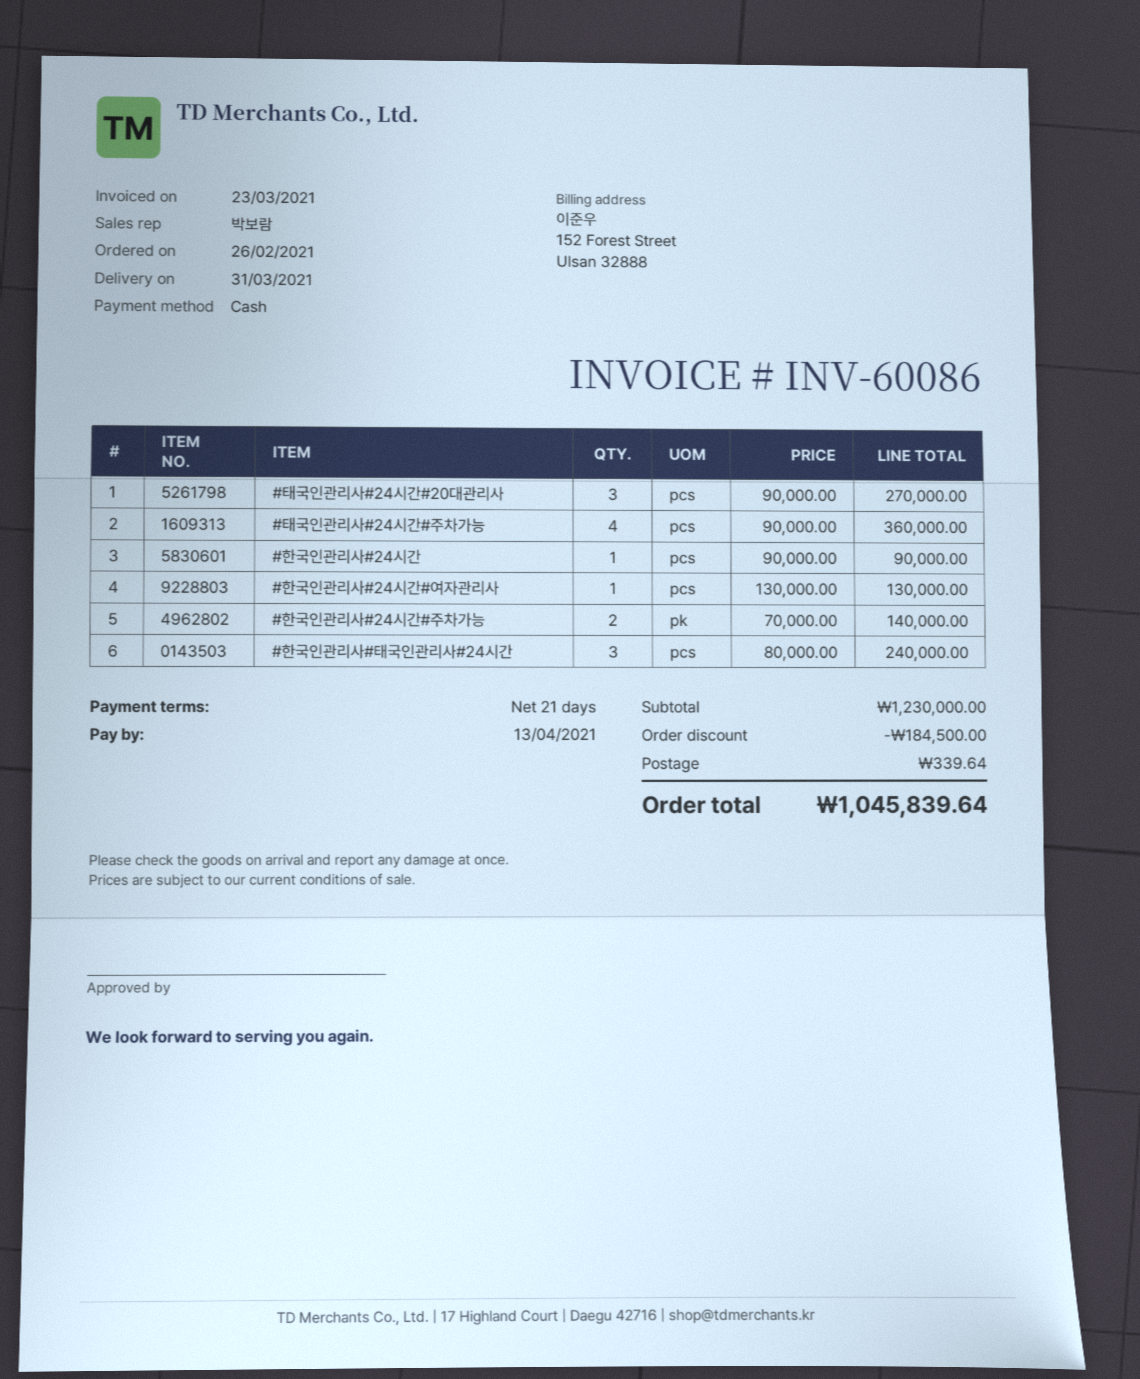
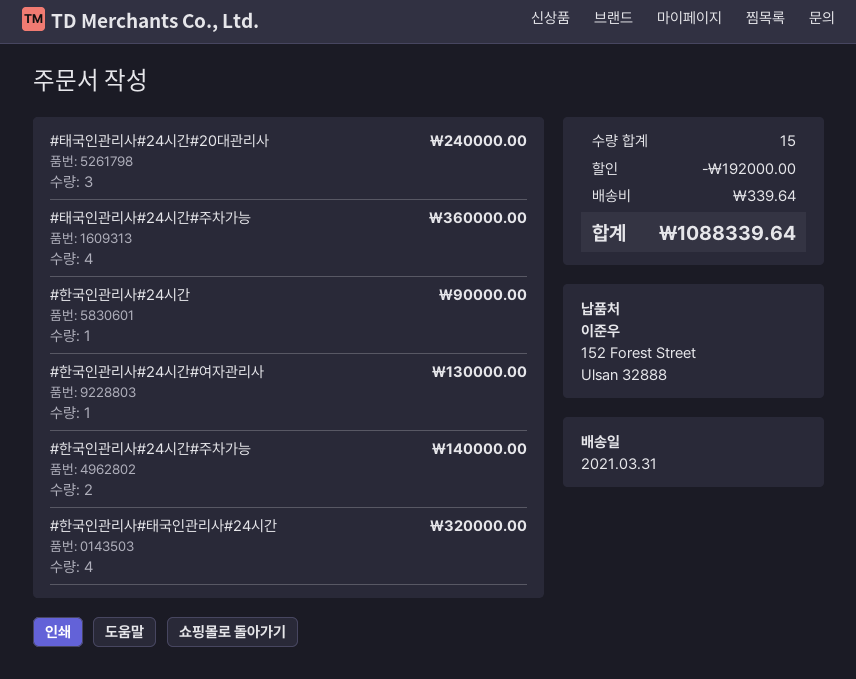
#태국인관리사#24시간#20대관리사: 3 for 270000.00 -> 3 for 240000.00
#한국인관리사#태국인관리사#24시간: 3 for 240000.00 -> 4 for 320000.00
discount: 184500.00 -> 192000.00
total: 1045839.64 -> 1088339.64

